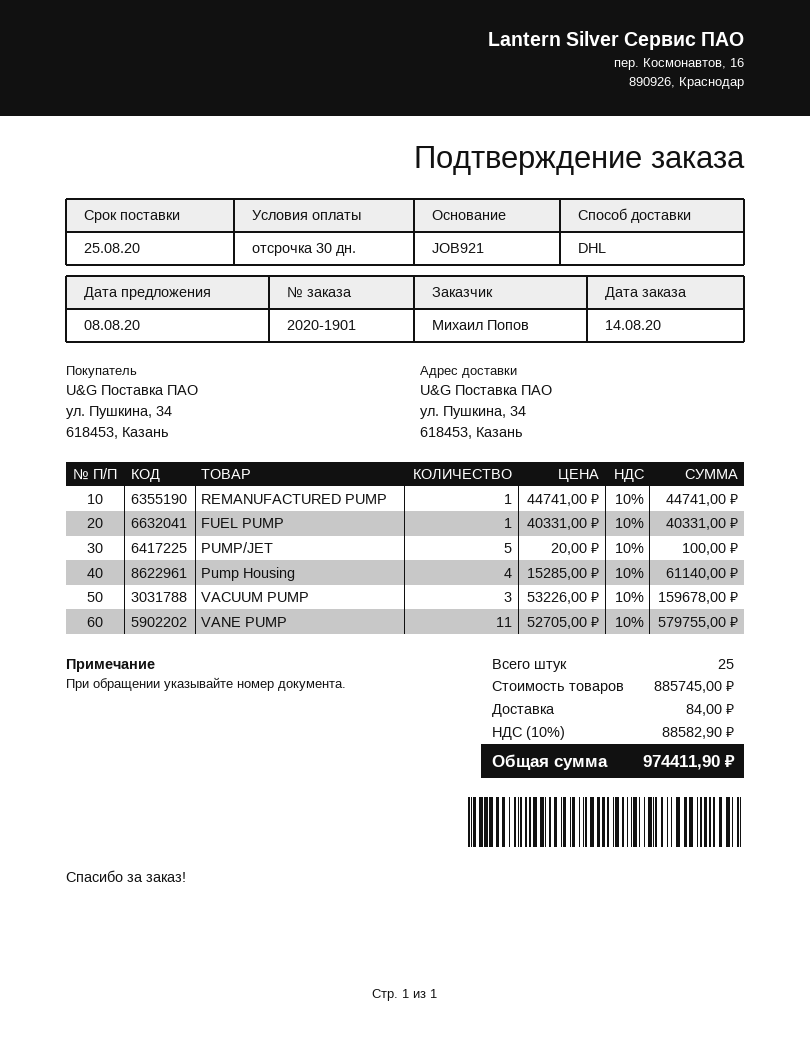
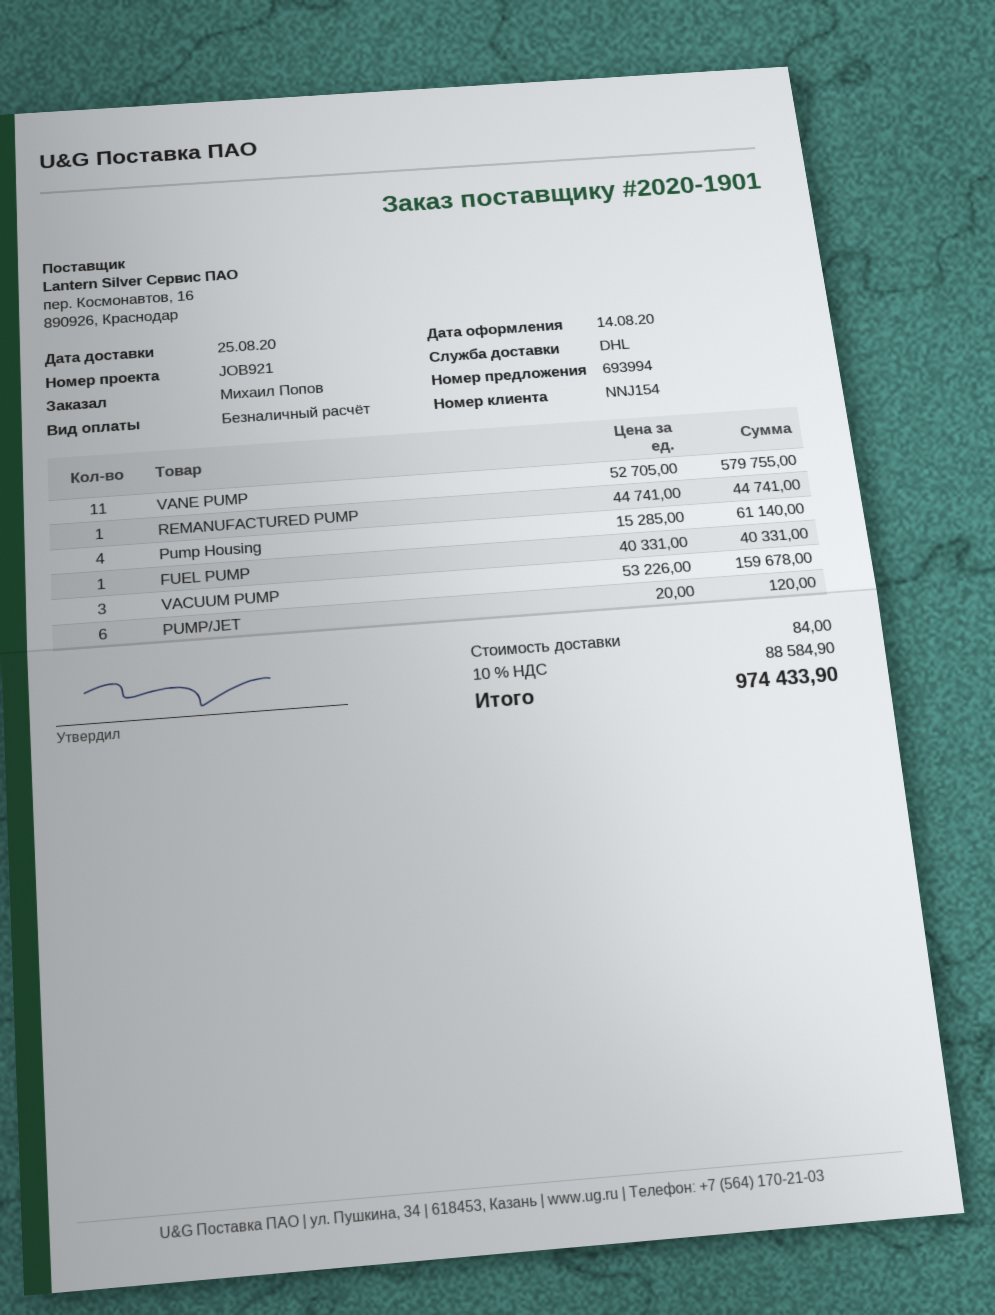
PUMP/JET: 5 x 20.00 = 100.00 -> 6 x 20.00 = 120.00
tax: 10% = 88582.90 -> 10% = 88584.90
total: 974411.90 -> 974433.90

